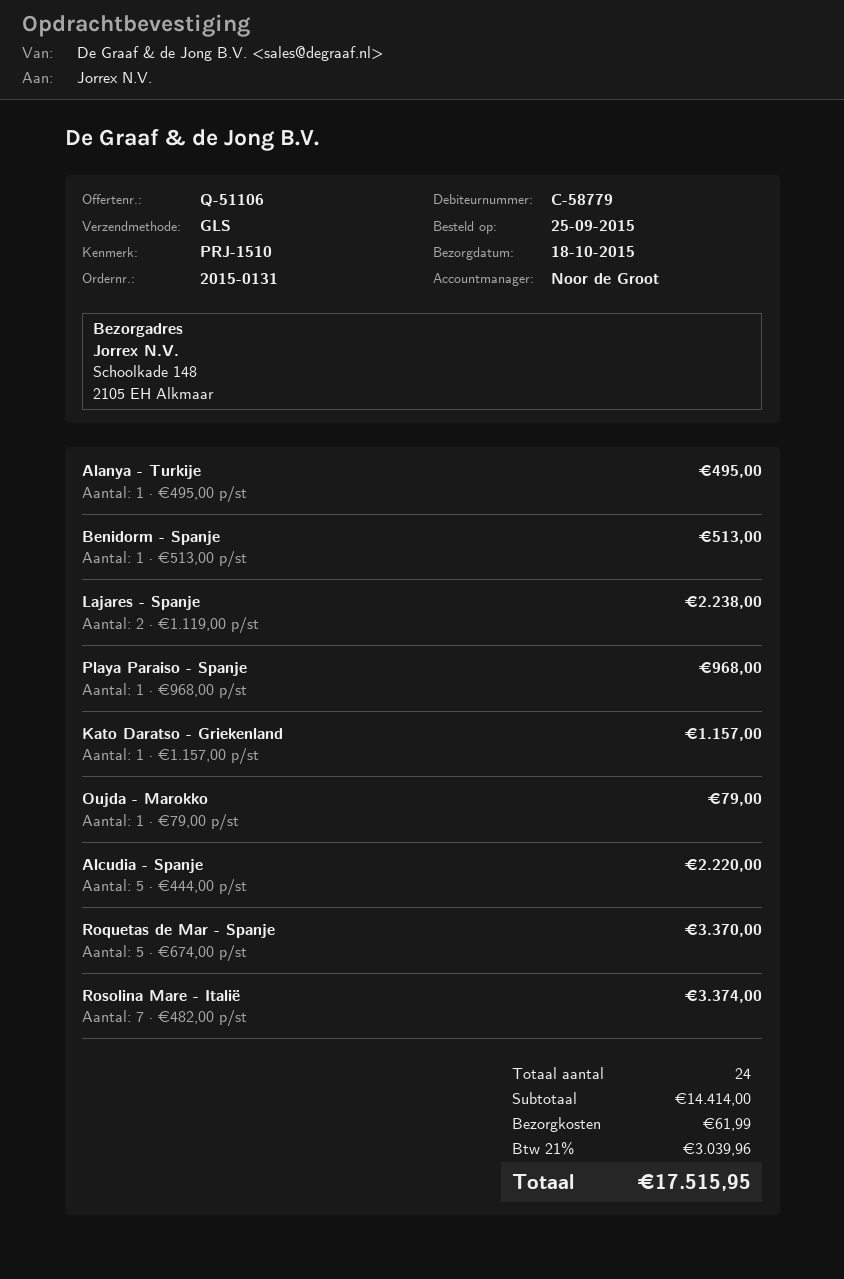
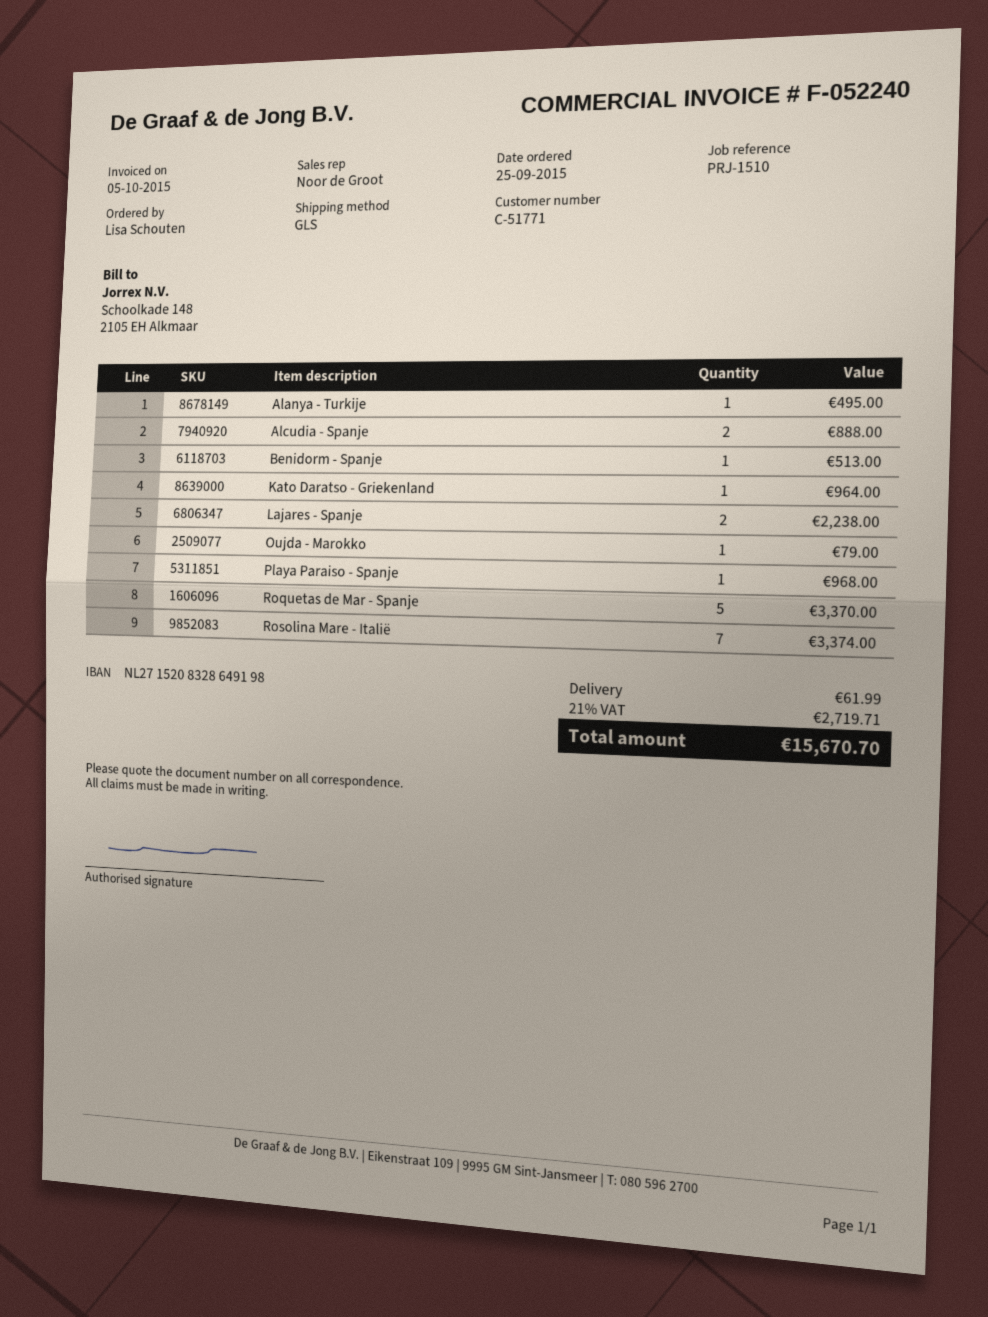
customer number: C-58779 -> C-51771
Kato Daratso - Griekenland: 1 for 1157.00 -> 1 for 964.00
Alcudia - Spanje: 5 for 2220.00 -> 2 for 888.00
tax: 21% = 3039.96 -> 21% = 2719.71
total: 17515.95 -> 15670.70

